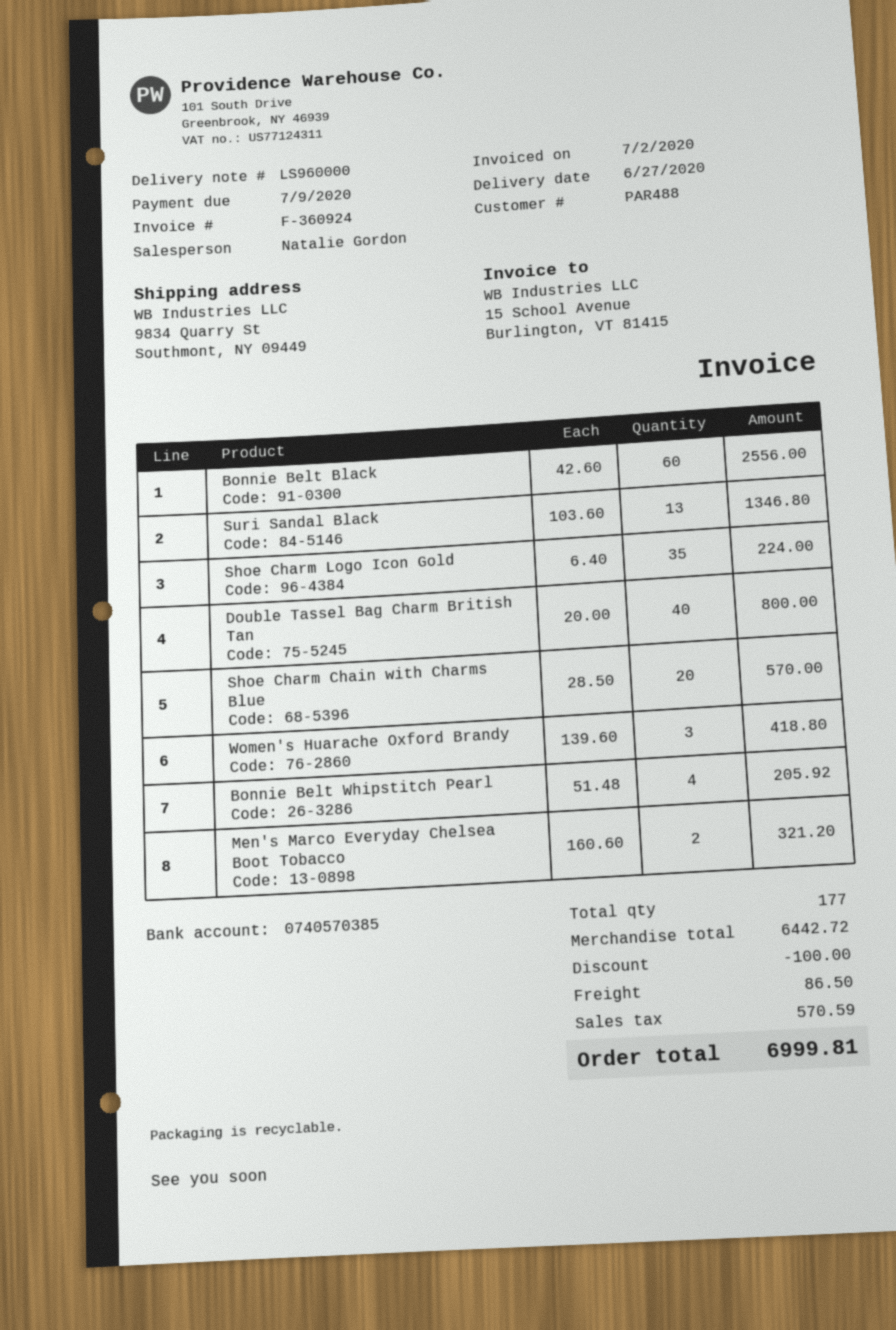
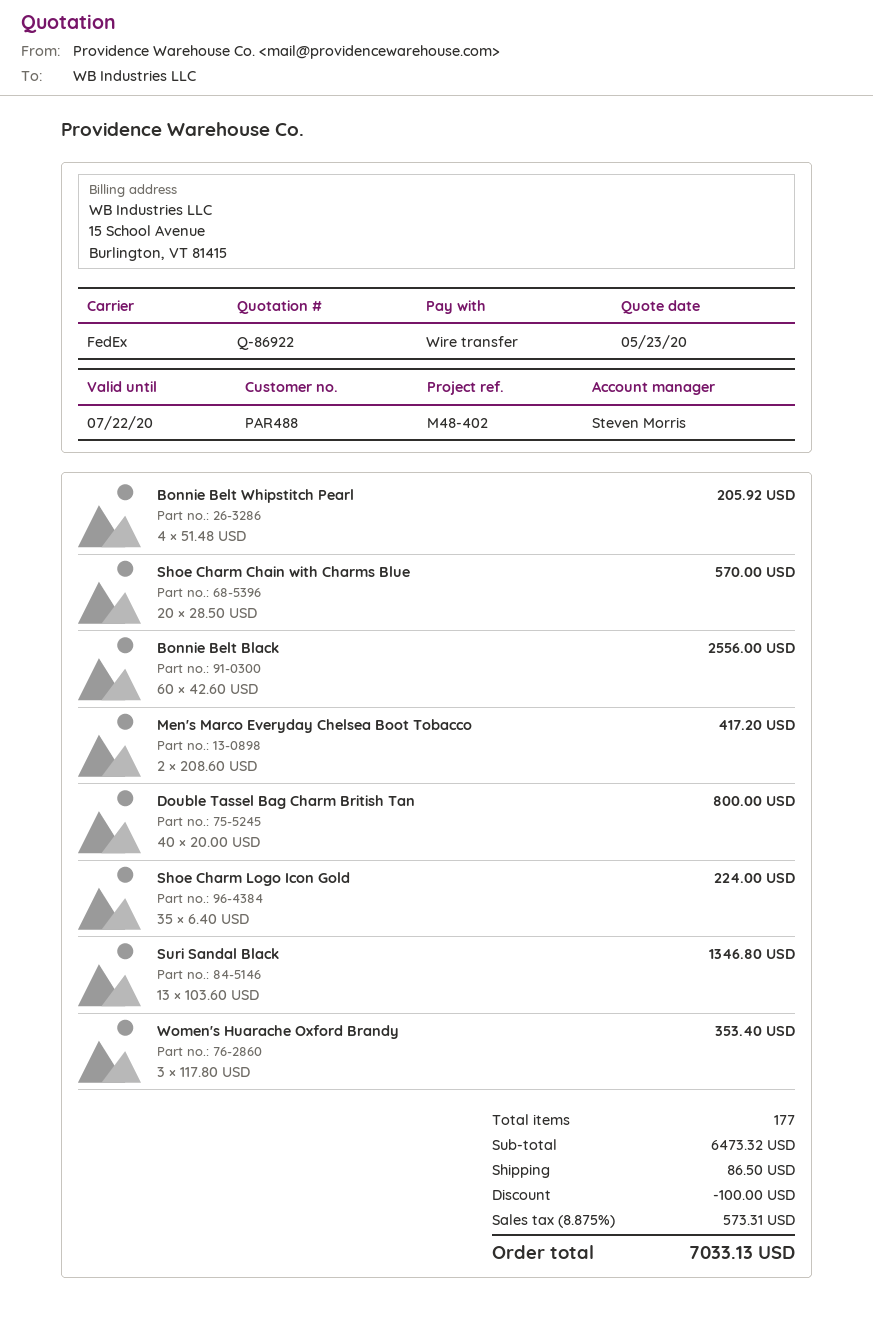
sales rep: Natalie Gordon -> Steven Morris
Women's Huarache Oxford Brandy: 3 x 139.60 = 418.80 -> 3 x 117.80 = 353.40
Men's Marco Everyday Chelsea Boot Tobacco: 2 x 160.60 = 321.20 -> 2 x 208.60 = 417.20
subtotal: 6442.72 -> 6473.32
tax: 570.59 -> 573.31
total: 6999.81 -> 7033.13

